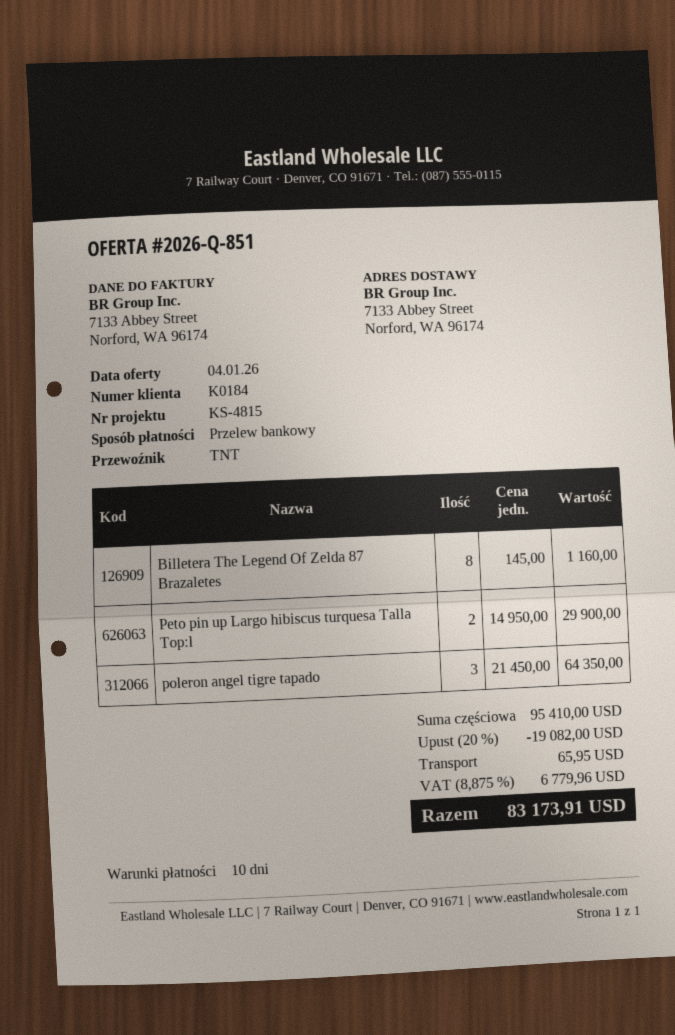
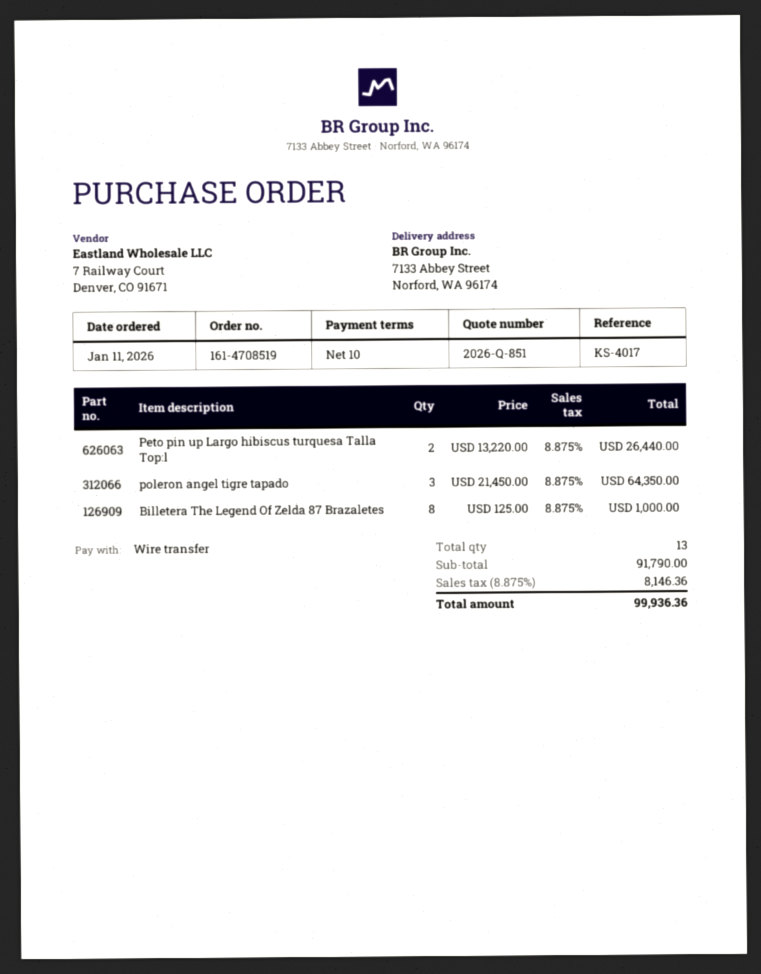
reference: KS-4815 -> KS-4017
Billetera The Legend Of Zelda 87 Brazaletes: 8 x 145.00 = 1160.00 -> 8 x 125.00 = 1000.00
Peto pin up Largo hibiscus turquesa Talla Top:l: 2 x 14950.00 = 29900.00 -> 2 x 13220.00 = 26440.00
subtotal: 95410.00 -> 91790.00
discount: 20% = 19082.00 -> none
shipping: 65.95 -> none
tax: 8.875% = 6779.96 -> 8.875% = 8146.36
total: 83173.91 -> 99936.36

